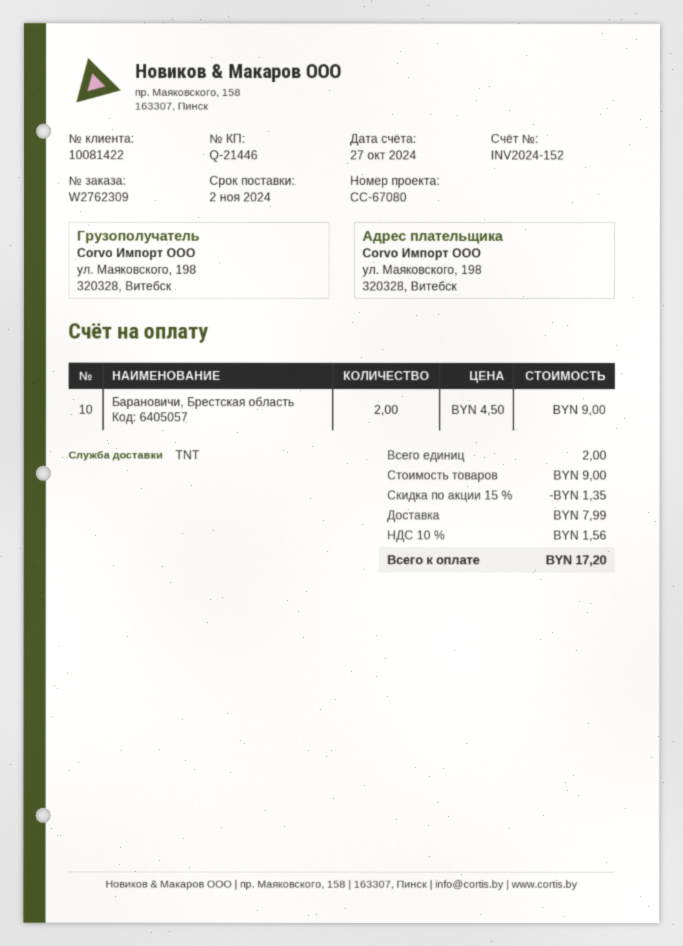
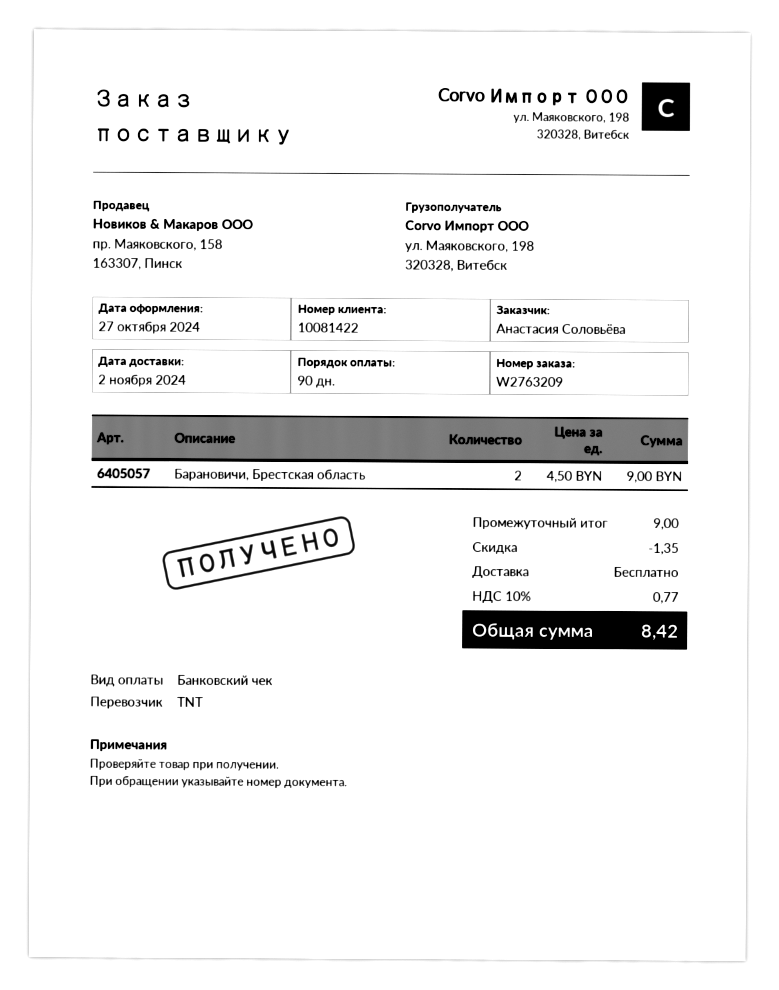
order number: W2762309 -> W2763209
shipping: 7.99 -> 0.00
tax: 10% = 1.56 -> 10% = 0.77
total: 17.20 -> 8.42

